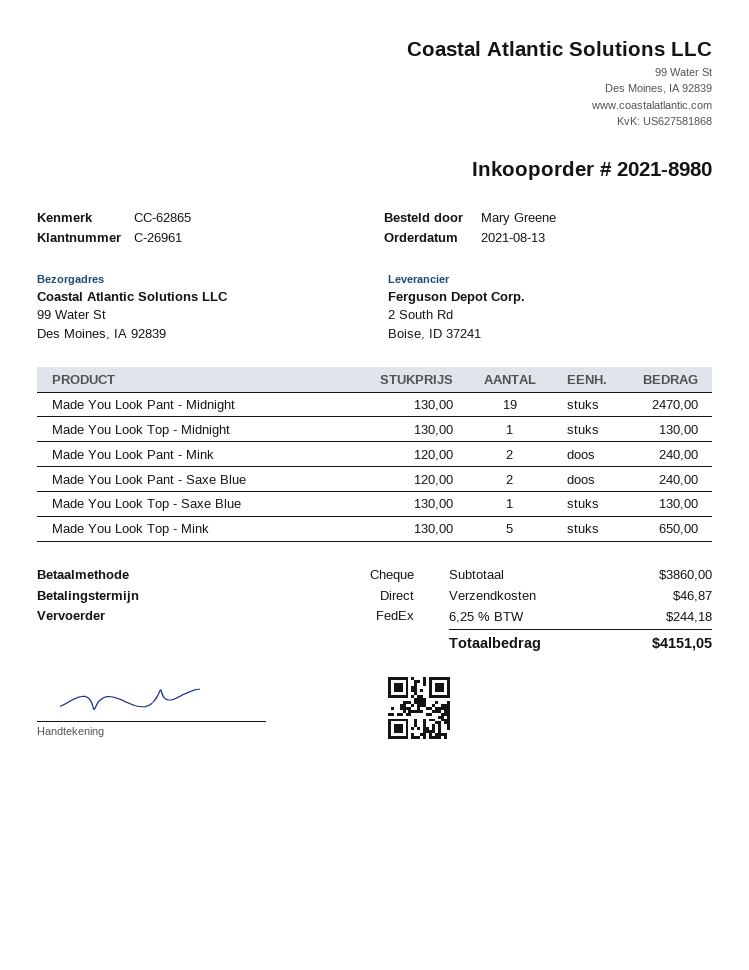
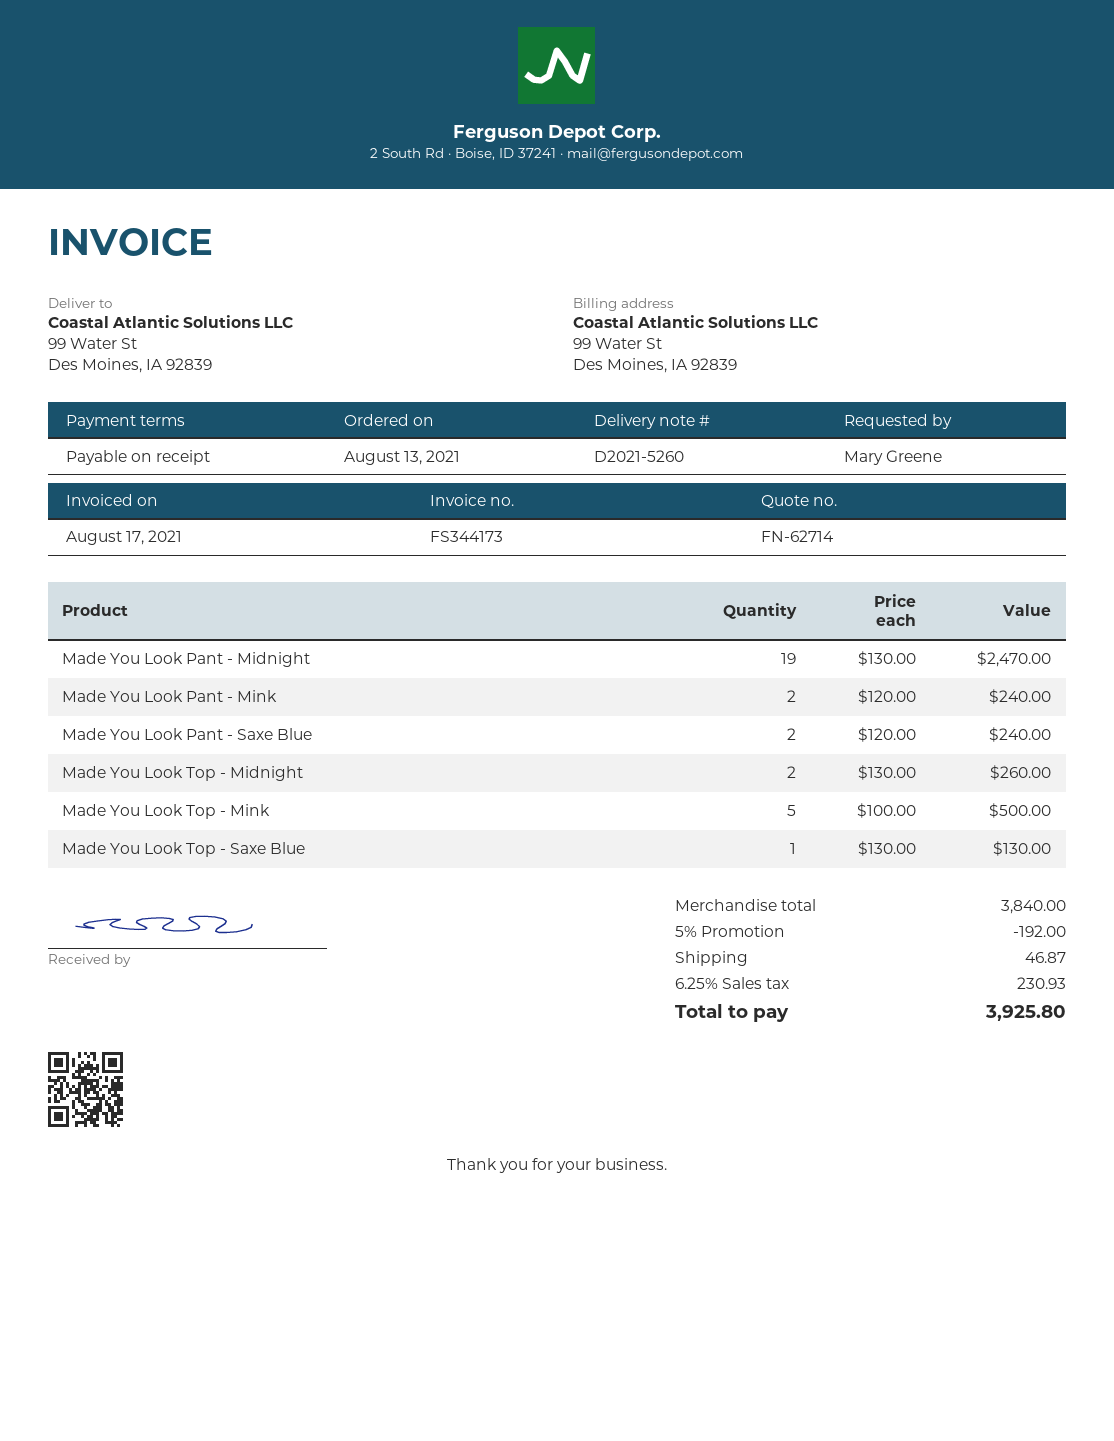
Made You Look Top - Midnight: 1 x 130.00 = 130.00 -> 2 x 130.00 = 260.00
Made You Look Top - Mink: 5 x 130.00 = 650.00 -> 5 x 100.00 = 500.00
subtotal: 3860.00 -> 3840.00
discount: none -> 5% = 192.00
tax: 6.25% = 244.18 -> 6.25% = 230.93
total: 4151.05 -> 3925.80

